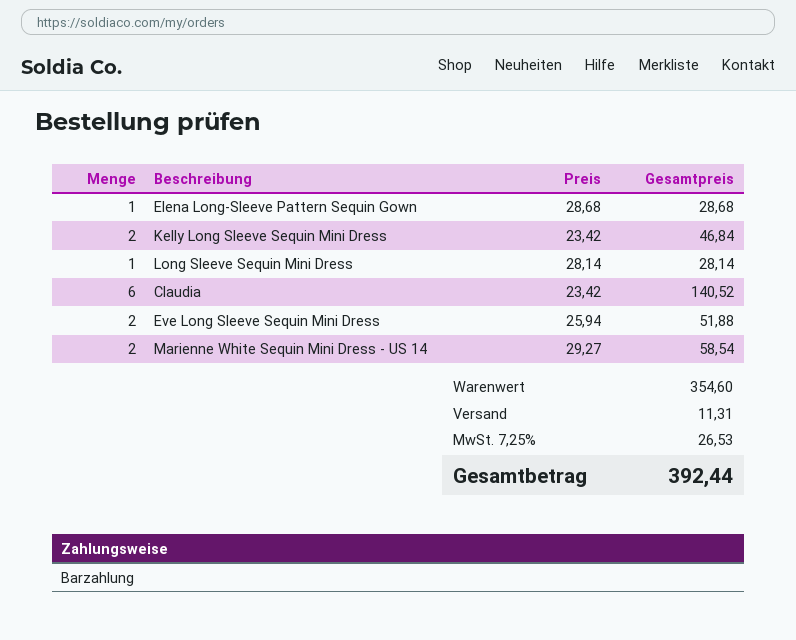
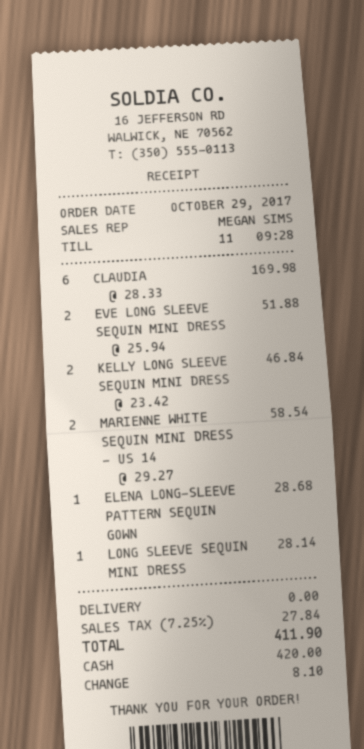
Claudia: 6 x 23.42 = 140.52 -> 6 x 28.33 = 169.98
shipping: 11.31 -> 0.00
tax: 7.25% = 26.53 -> 7.25% = 27.84
total: 392.44 -> 411.90

